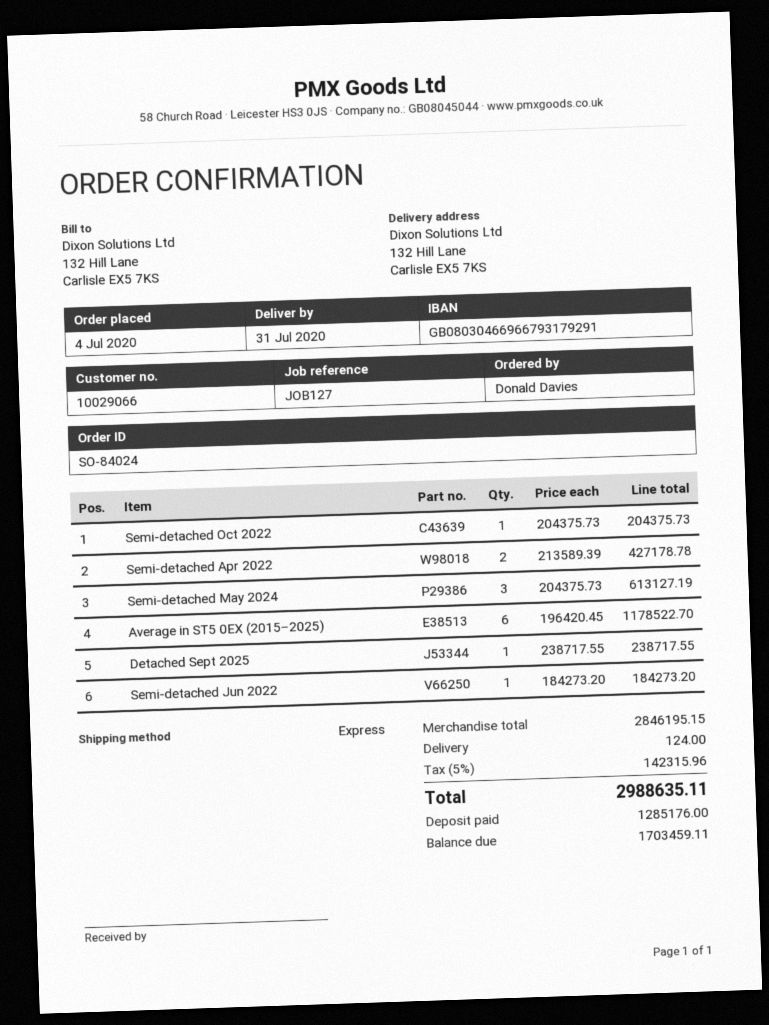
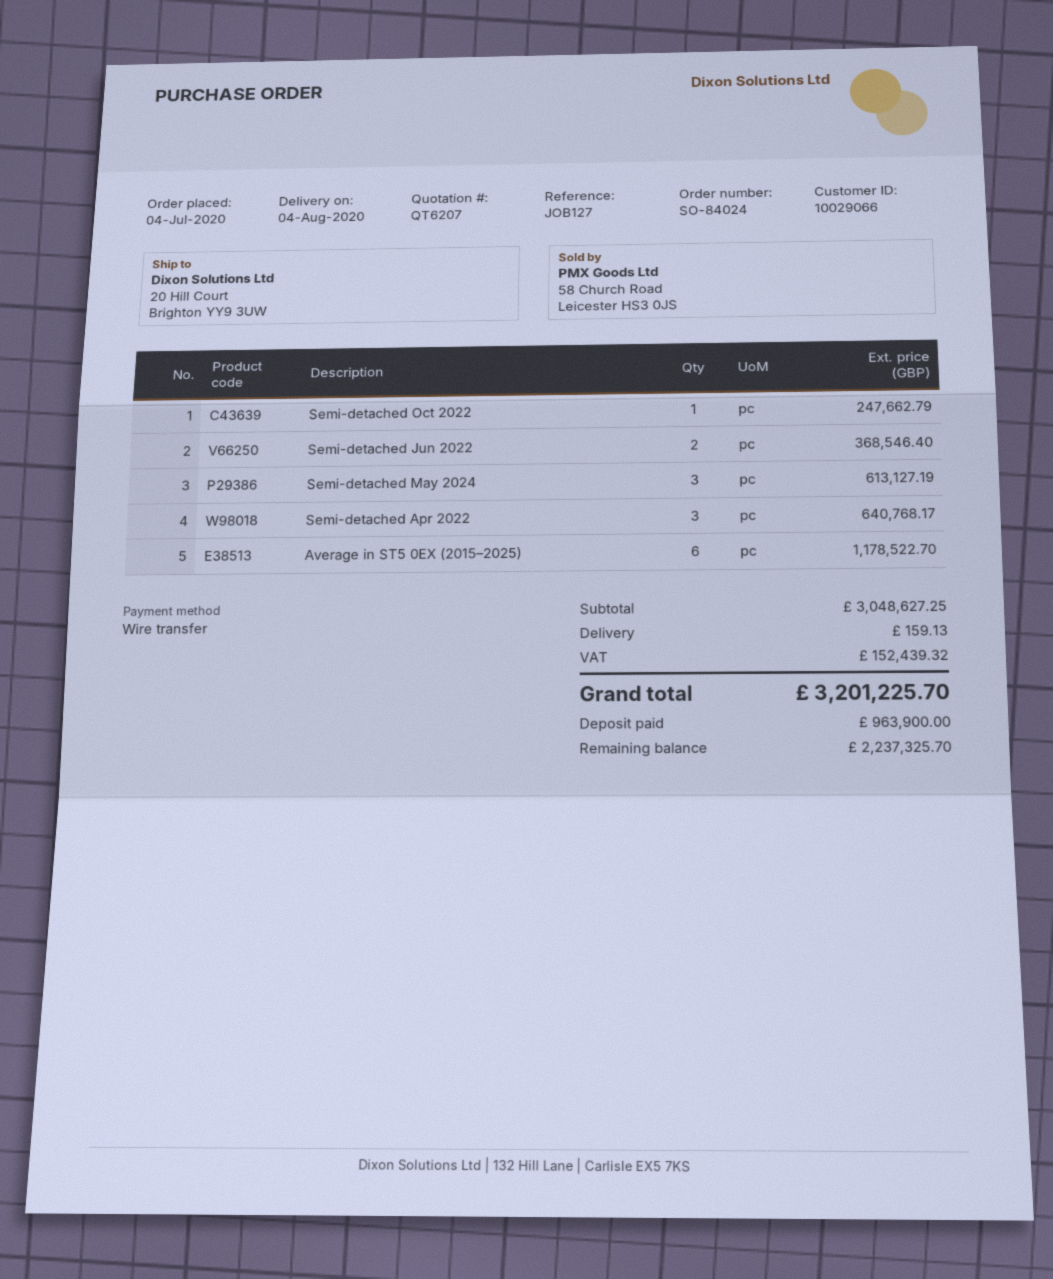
delivery date: 2020-07-31 -> 2020-08-04
ship to: 132 Hill Lane, Carlisle EX5 7KS -> 20 Hill Court, Brighton YY9 3UW
Semi-detached Oct 2022: 1 for 204375.73 -> 1 for 247662.79
Semi-detached Apr 2022: 2 for 427178.78 -> 3 for 640768.17
Detached Sept 2025: 1 for 238717.55 -> none
Semi-detached Jun 2022: 1 for 184273.20 -> 2 for 368546.40
subtotal: 2846195.15 -> 3048627.25
shipping: 124.00 -> 159.13
tax: 142315.96 -> 152439.32
total: 2988635.11 -> 3201225.70
deposit: 1285176.00 -> 963900.00
balance: 1703459.11 -> 2237325.70

